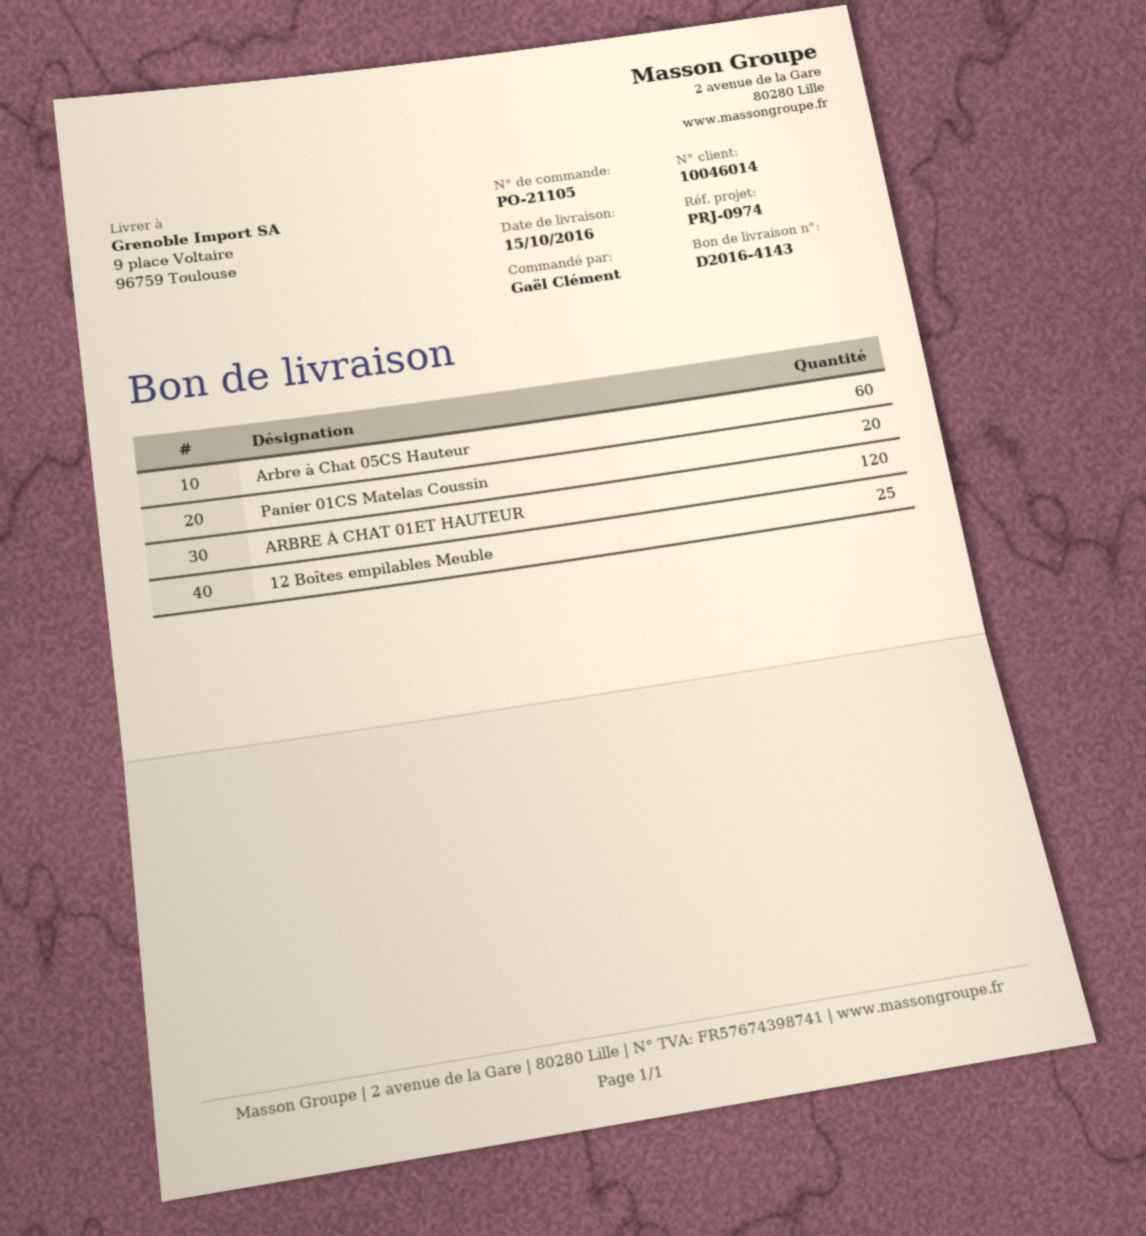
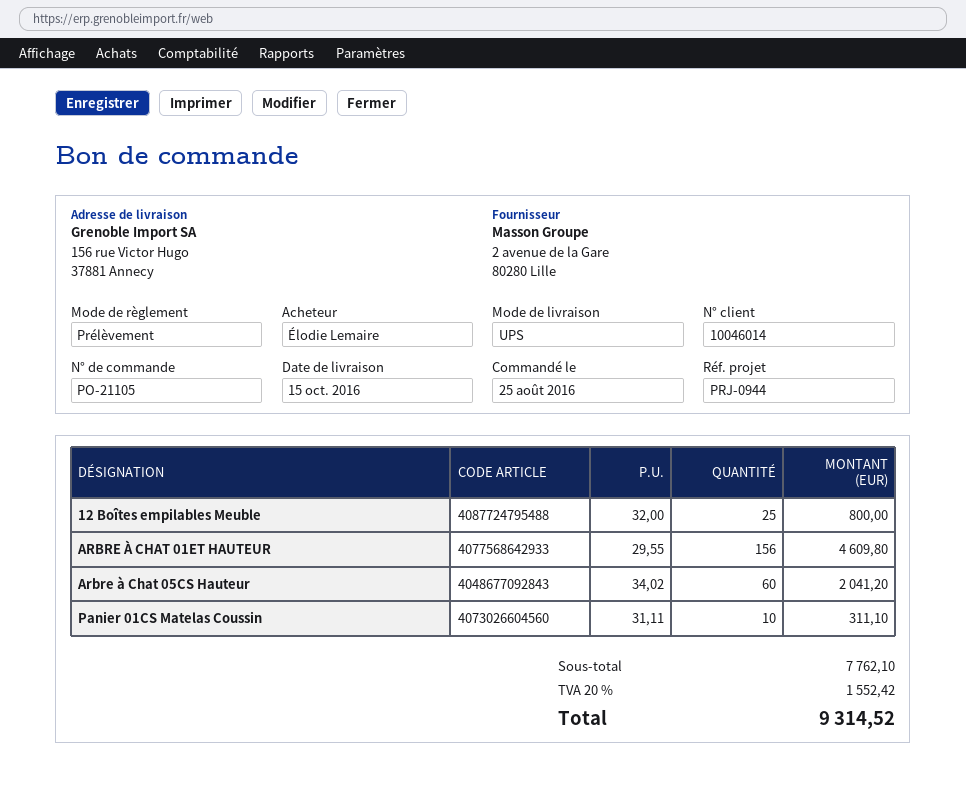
reference: PRJ-0974 -> PRJ-0944
ordered by: Gaël Clément -> Élodie Lemaire
ship to: 9 place Voltaire, 96759 Toulouse -> 156 rue Victor Hugo, 37881 Annecy
Panier 01CS Matelas Coussin: 20 -> 10
ARBRE À CHAT 01ET HAUTEUR: 120 -> 156

